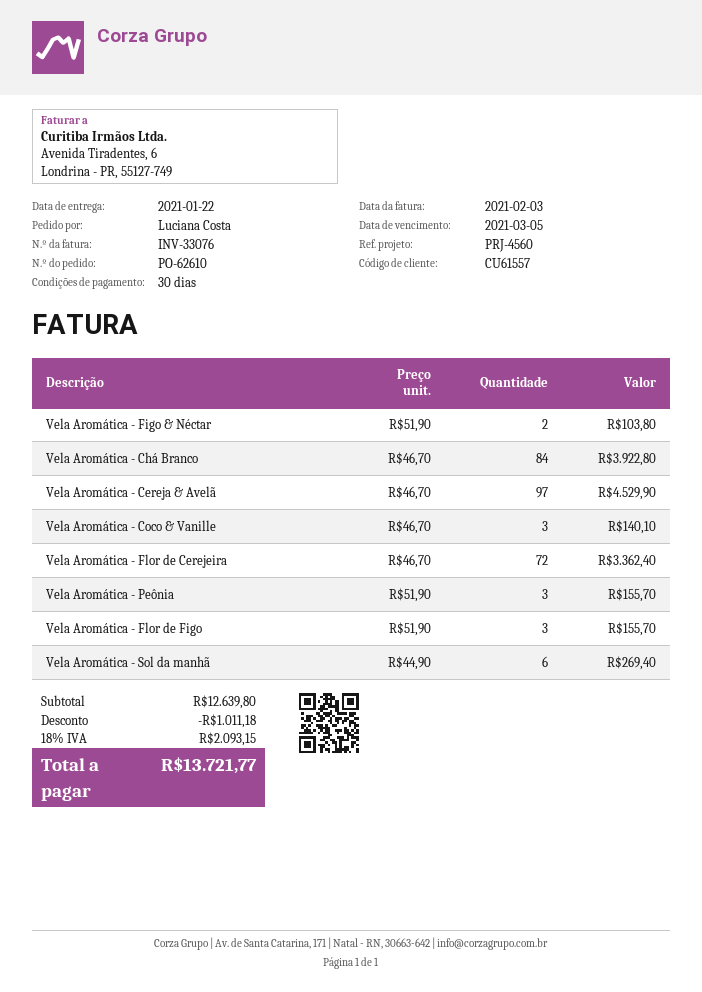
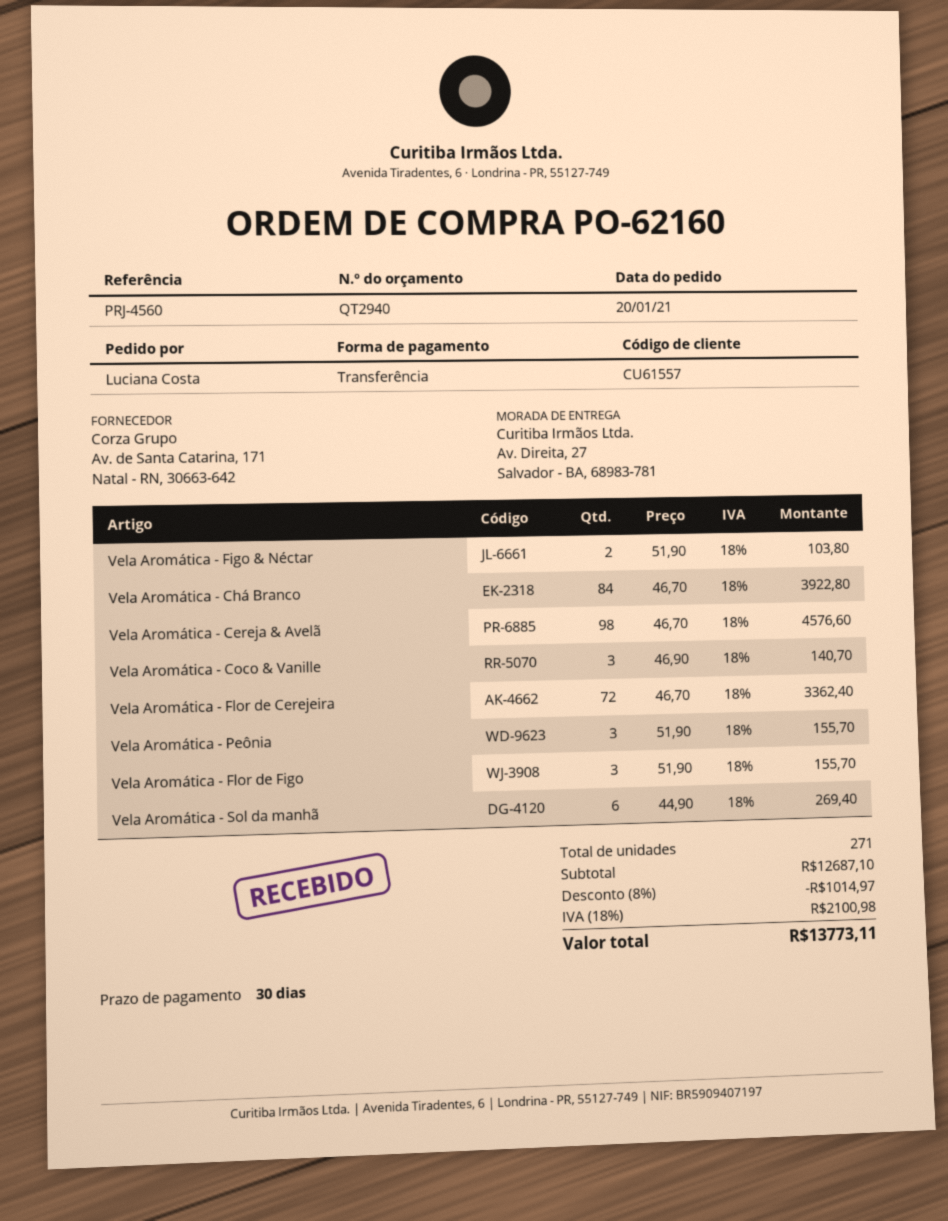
order number: PO-62610 -> PO-62160
Vela Aromática - Cereja & Avelã: 97 x 46.70 = 4529.90 -> 98 x 46.70 = 4576.60
Vela Aromática - Coco & Vanille: 3 x 46.70 = 140.10 -> 3 x 46.90 = 140.70
subtotal: 12639.80 -> 12687.10
discount: 1011.18 -> 1014.97
tax: 18% = 2093.15 -> 18% = 2100.98
total: 13721.77 -> 13773.11

